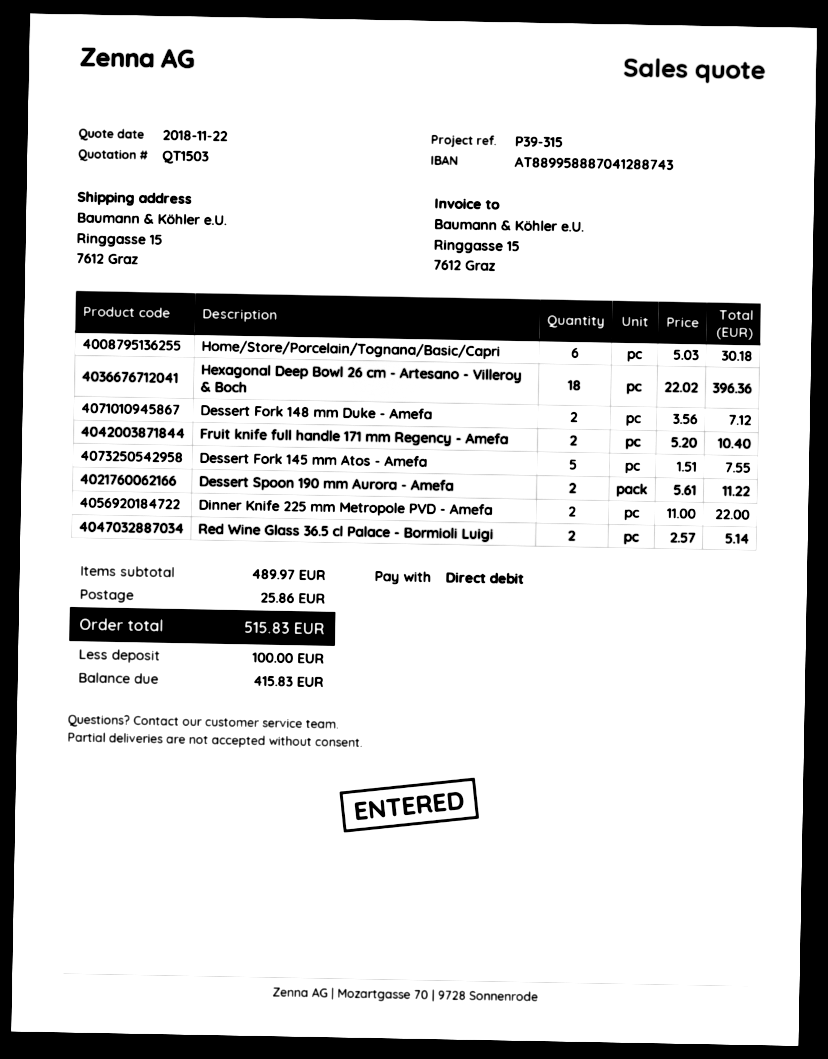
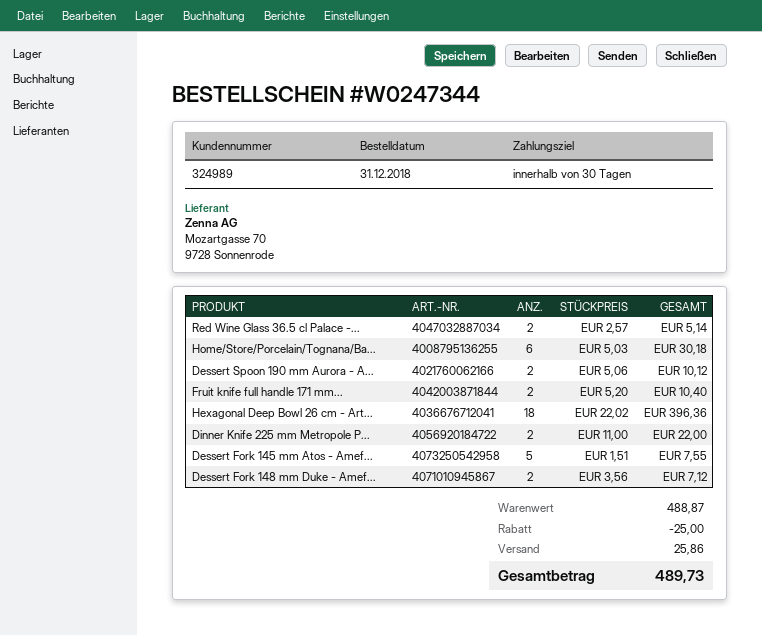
Dessert Spoon 190 mm Aurora - Amefa: 2 x 5.61 = 11.22 -> 2 x 5.06 = 10.12
subtotal: 489.97 -> 488.87
discount: none -> 25.00
total: 515.83 -> 489.73

